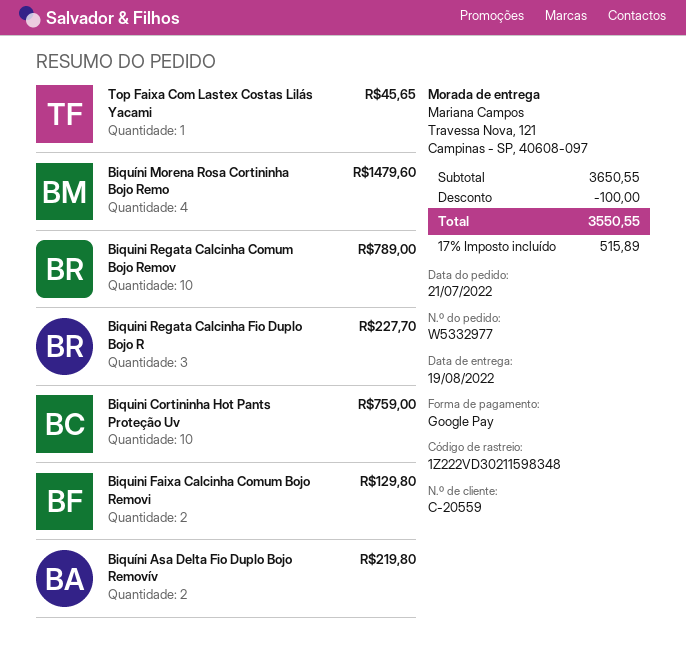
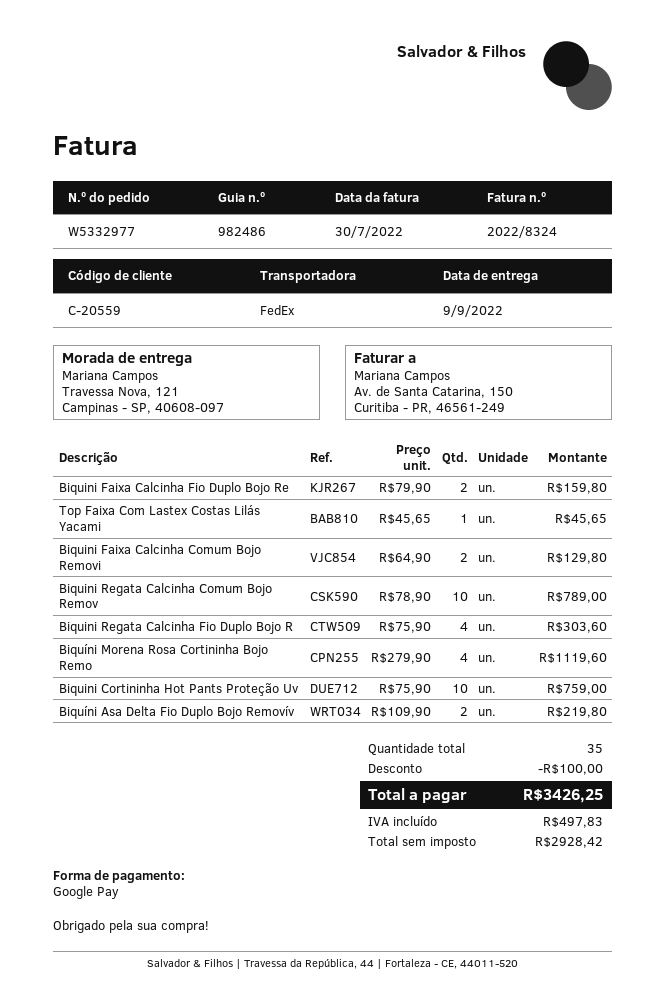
delivery date: 2022-08-19 -> 2022-09-09
Biquíni Morena Rosa Cortininha Bojo Remo: 4 for 1479.60 -> 4 for 1119.60
Biquini Regata Calcinha Fio Duplo Bojo R: 3 for 227.70 -> 4 for 303.60
Biquini Faixa Calcinha Fio Duplo Bojo Re: none -> 2 for 159.80
tax: 515.89 -> 497.83
total: 3550.55 -> 3426.25

